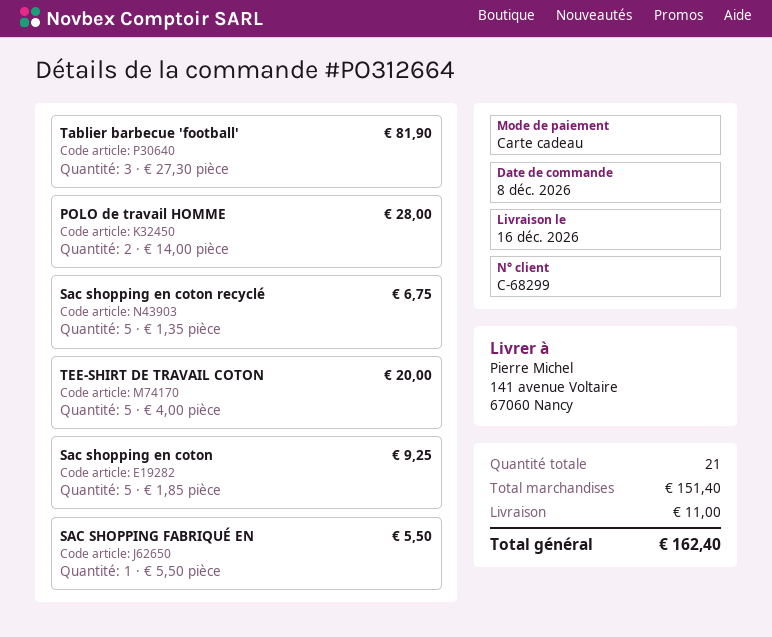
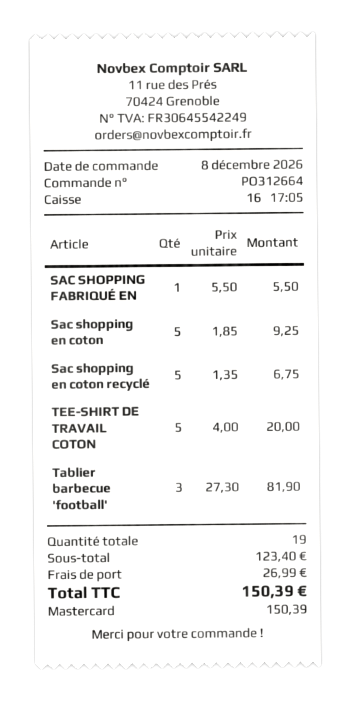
payment method: gift card -> Mastercard
POLO de travail HOMME: 2 x 14.00 = 28.00 -> none
total quantity: 21 -> 19
subtotal: 151.40 -> 123.40
shipping: 11.00 -> 26.99
total: 162.40 -> 150.39

